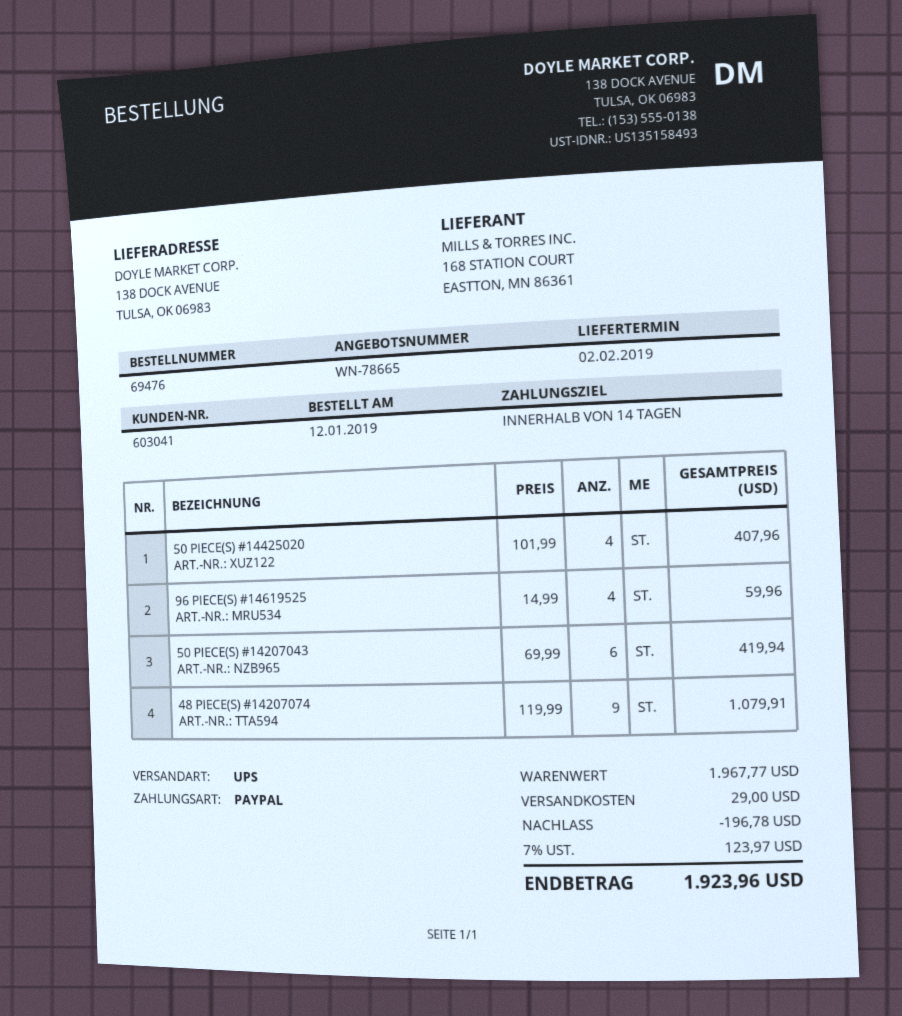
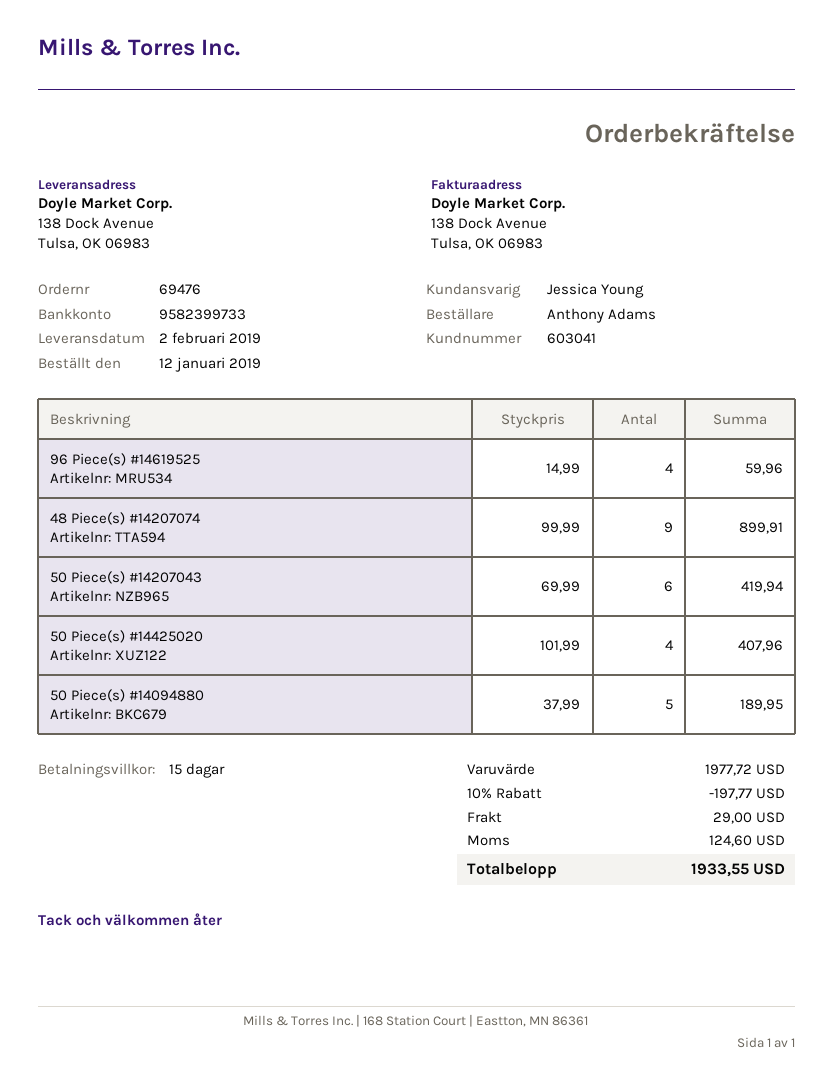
payment terms: 14 days -> 15 days
48 PIECE(S) #14207074: 9 x 119.99 = 1079.91 -> 9 x 99.99 = 899.91
50 Piece(s) #14094880: none -> 5 x 37.99 = 189.95
subtotal: 1967.77 -> 1977.72
discount: 196.78 -> 197.77
tax: 123.97 -> 124.60
total: 1923.96 -> 1933.55

